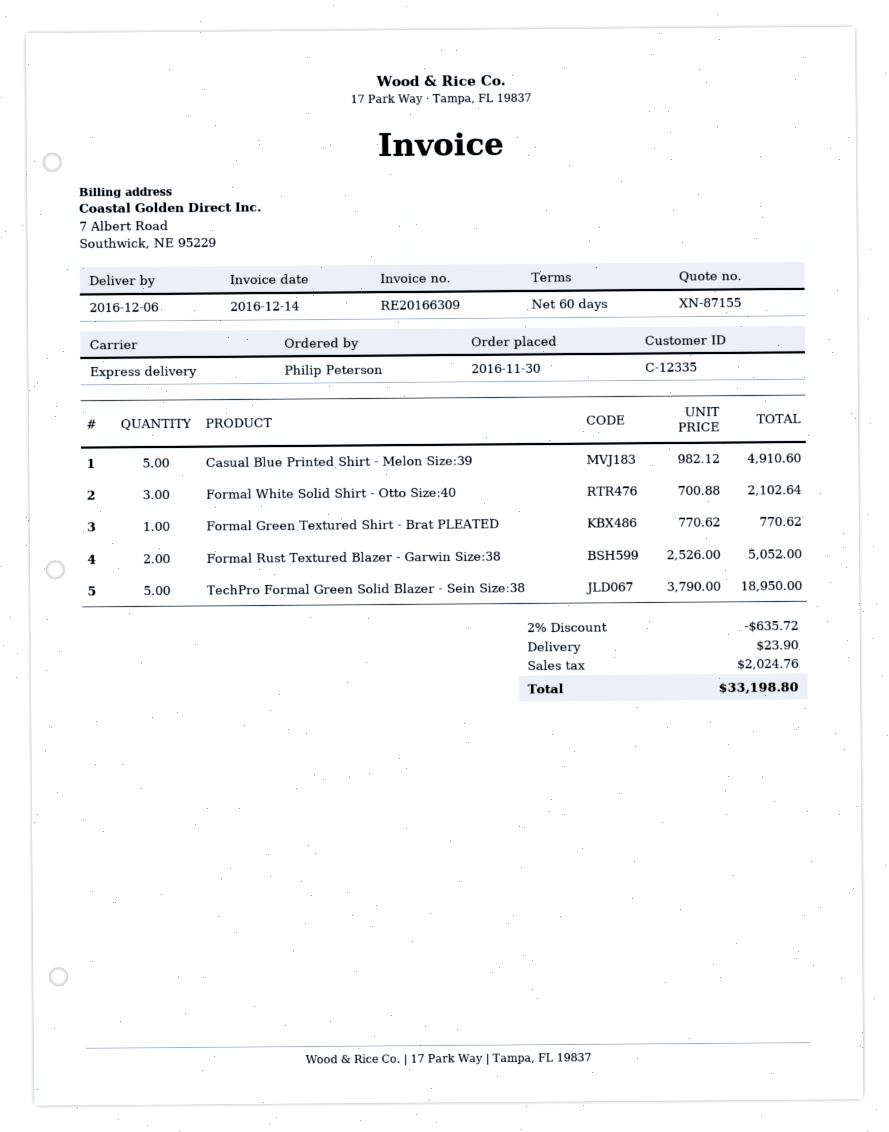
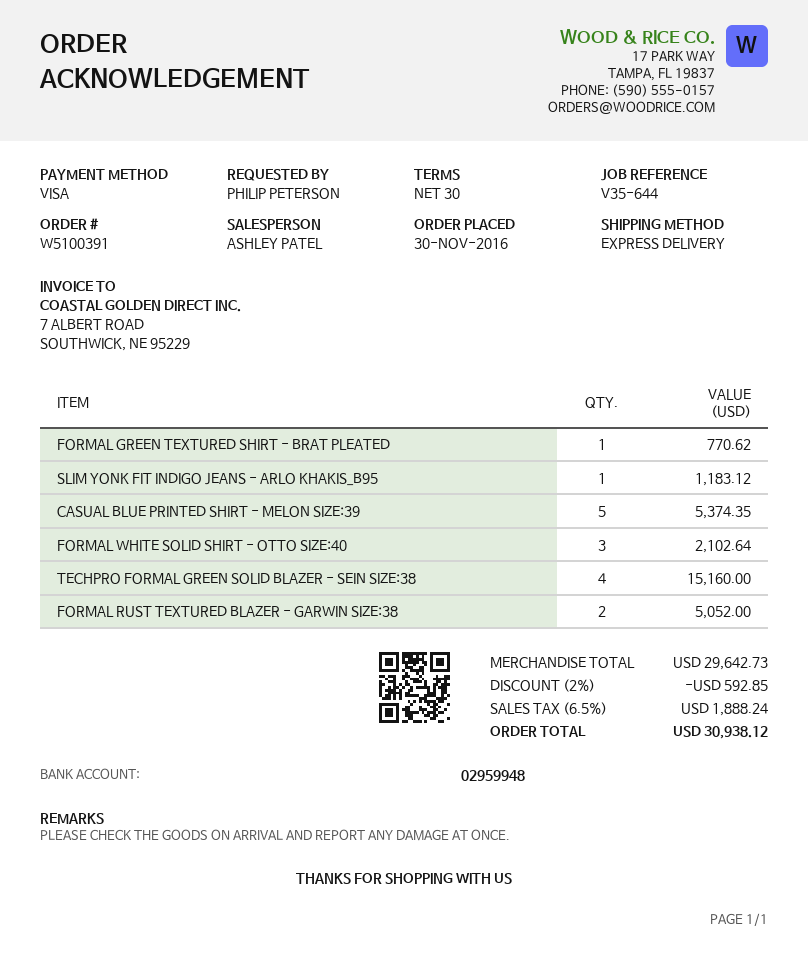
payment terms: 60 days -> 30 days
Casual Blue Printed Shirt - Melon Size:39: 5 for 4910.60 -> 5 for 5374.35
TechPro Formal Green Solid Blazer - Sein Size:38: 5 for 18950.00 -> 4 for 15160.00
SLIM YONK FIT INDIGO JEANS - ARLO KHAKIS_B95: none -> 1 for 1183.12
discount: 2% = 635.72 -> 2% = 592.85
shipping: 23.90 -> none
tax: 2024.76 -> 1888.24
total: 33198.80 -> 30938.12

